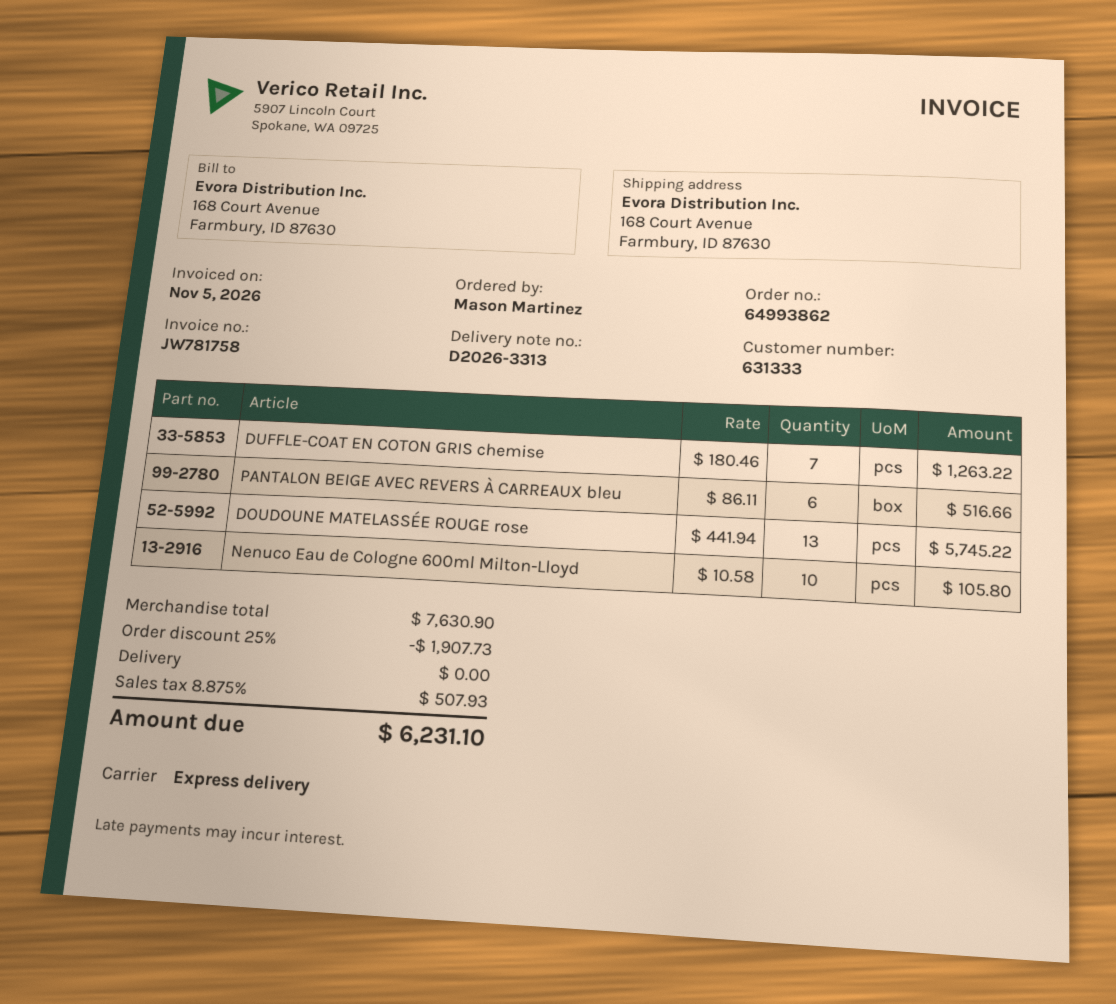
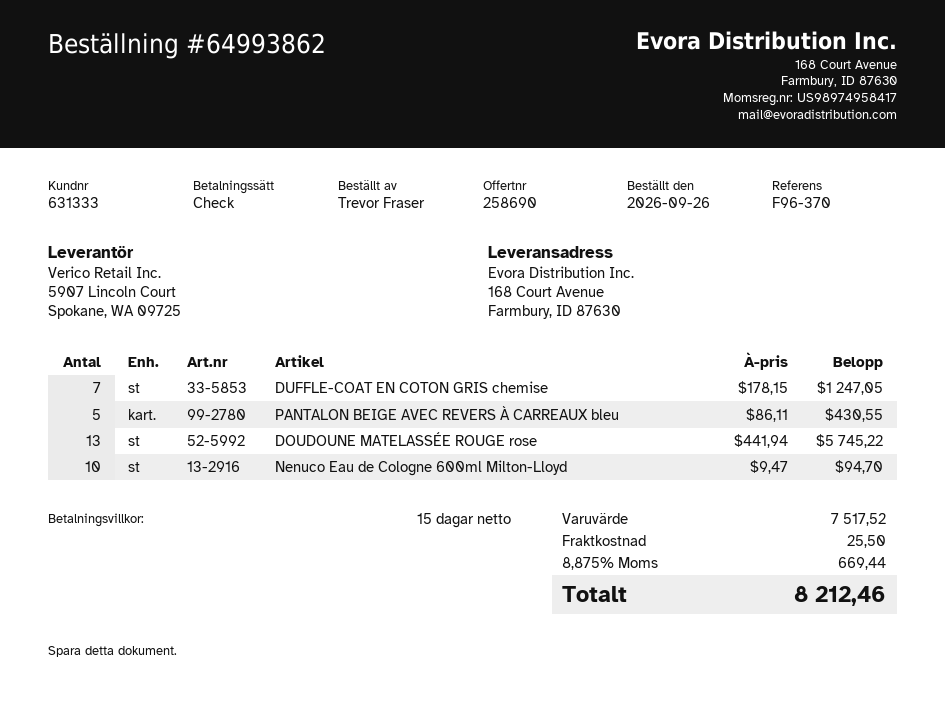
ordered by: Mason Martinez -> Trevor Fraser
DUFFLE-COAT EN COTON GRIS chemise: 7 x 180.46 = 1263.22 -> 7 x 178.15 = 1247.05
PANTALON BEIGE AVEC REVERS À CARREAUX bleu: 6 x 86.11 = 516.66 -> 5 x 86.11 = 430.55
Nenuco Eau de Cologne 600ml Milton-Lloyd: 10 x 10.58 = 105.80 -> 10 x 9.47 = 94.70
subtotal: 7630.90 -> 7517.52
discount: 25% = 1907.73 -> none
shipping: 0.00 -> 25.50
tax: 8.875% = 507.93 -> 8.875% = 669.44
total: 6231.10 -> 8212.46

